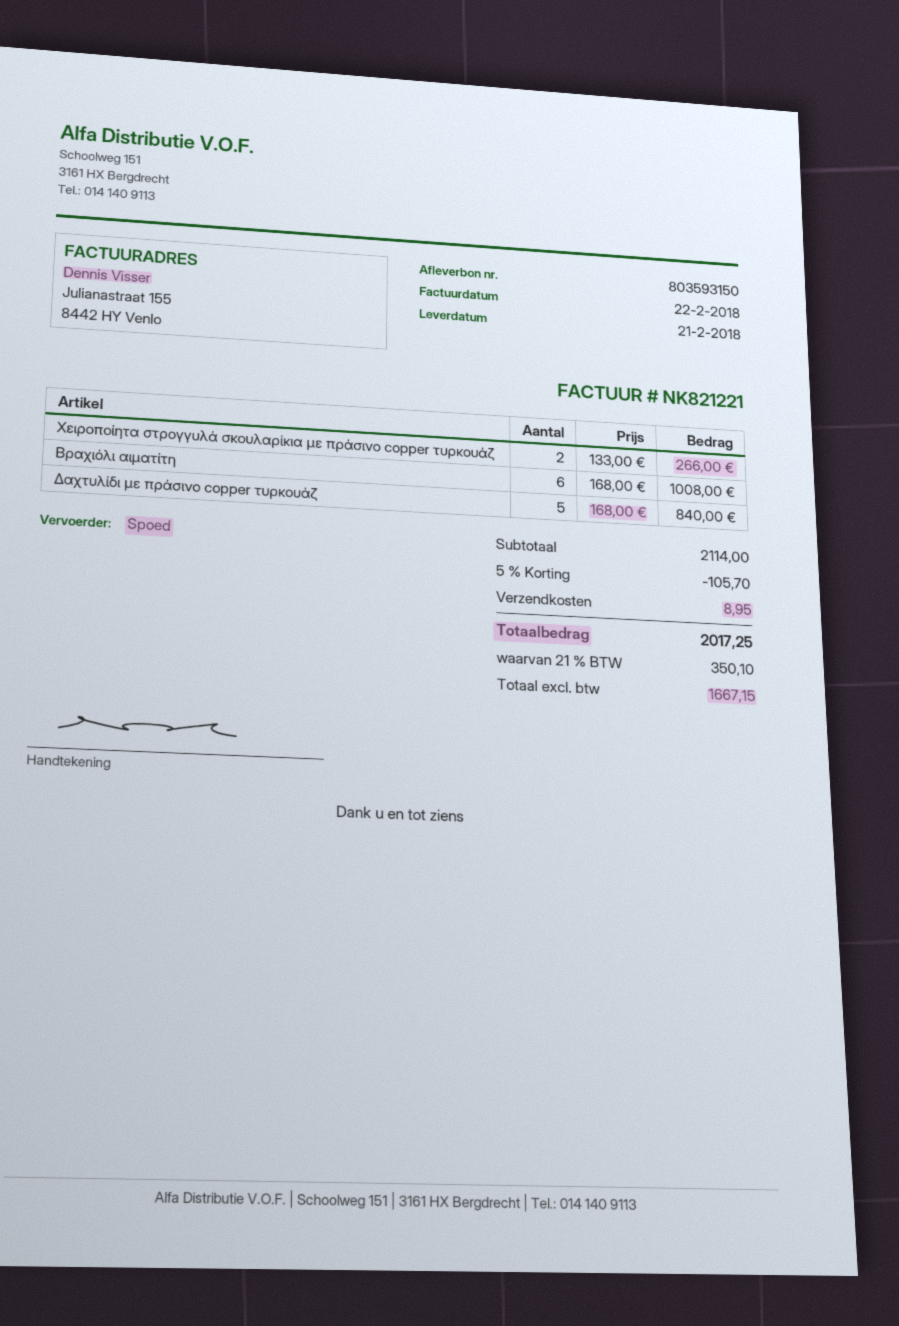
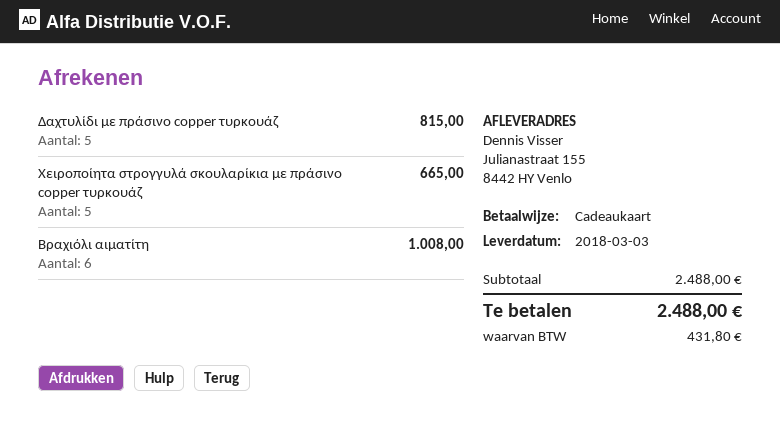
delivery date: 2018-02-21 -> 2018-03-03
Χειροποίητα στρογγυλά σκουλαρίκια με πράσινο copper τυρκουάζ: 2 for 266.00 -> 5 for 665.00
Δαχτυλίδι με πράσινο copper τυρκουάζ: 5 for 840.00 -> 5 for 815.00
subtotal: 2114.00 -> 2488.00
discount: 5% = 105.70 -> none
shipping: 8.95 -> none
tax: 350.10 -> 431.80
total: 2017.25 -> 2488.00

